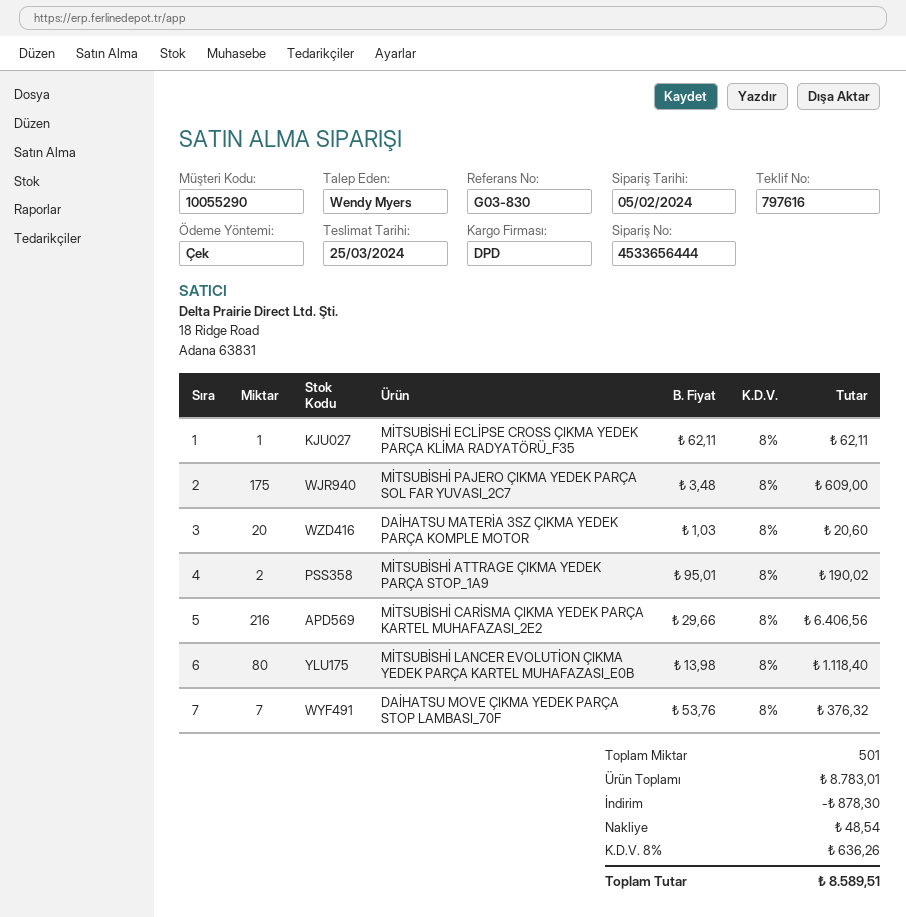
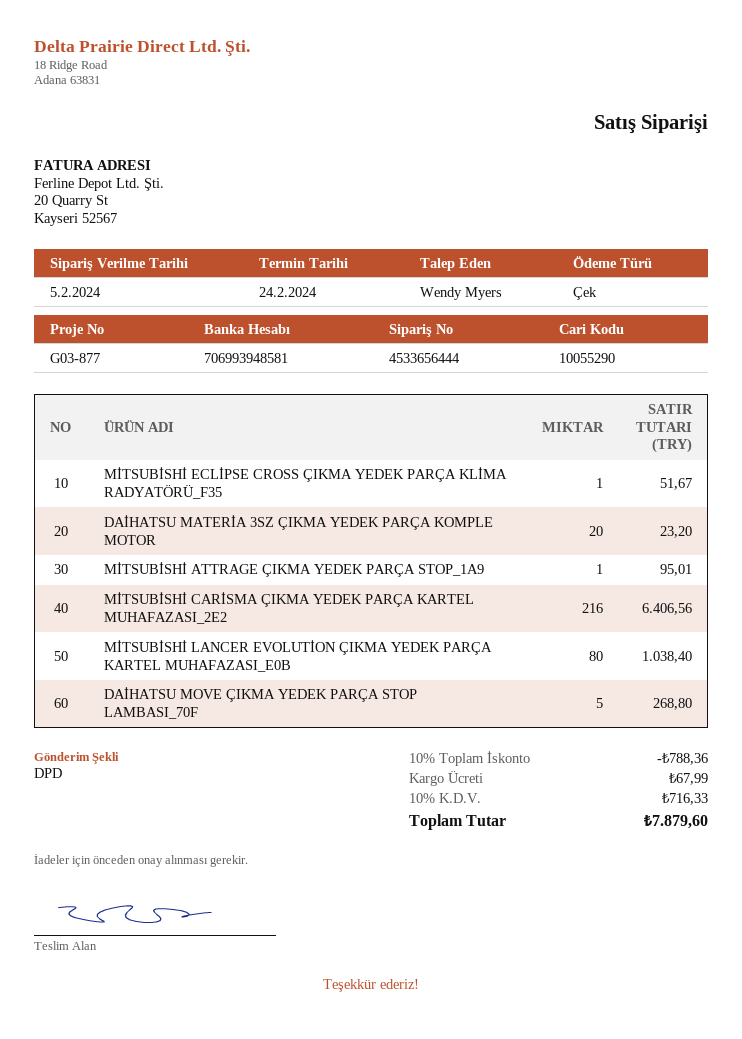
delivery date: 2024-03-25 -> 2024-02-24
reference: G03-830 -> G03-877
MİTSUBİSHİ ECLİPSE CROSS ÇIKMA YEDEK PARÇA KLİMA RADYATÖRÜ_F35: 1 for 62.11 -> 1 for 51.67
MİTSUBİSHİ PAJERO ÇIKMA YEDEK PARÇA SOL FAR YUVASI_2C7: 175 for 609.00 -> none
DAİHATSU MATERİA 3SZ ÇIKMA YEDEK PARÇA KOMPLE MOTOR: 20 for 20.60 -> 20 for 23.20
MİTSUBİSHİ ATTRAGE ÇIKMA YEDEK PARÇA STOP_1A9: 2 for 190.02 -> 1 for 95.01
MİTSUBİSHİ LANCER EVOLUTİON ÇIKMA YEDEK PARÇA KARTEL MUHAFAZASI_E0B: 80 for 1118.40 -> 80 for 1038.40
DAİHATSU MOVE ÇIKMA YEDEK PARÇA STOP LAMBASI_70F: 7 for 376.32 -> 5 for 268.80
discount: 878.30 -> 788.36
shipping: 48.54 -> 67.99
tax: 8% = 636.26 -> 10% = 716.33
total: 8589.51 -> 7879.60

